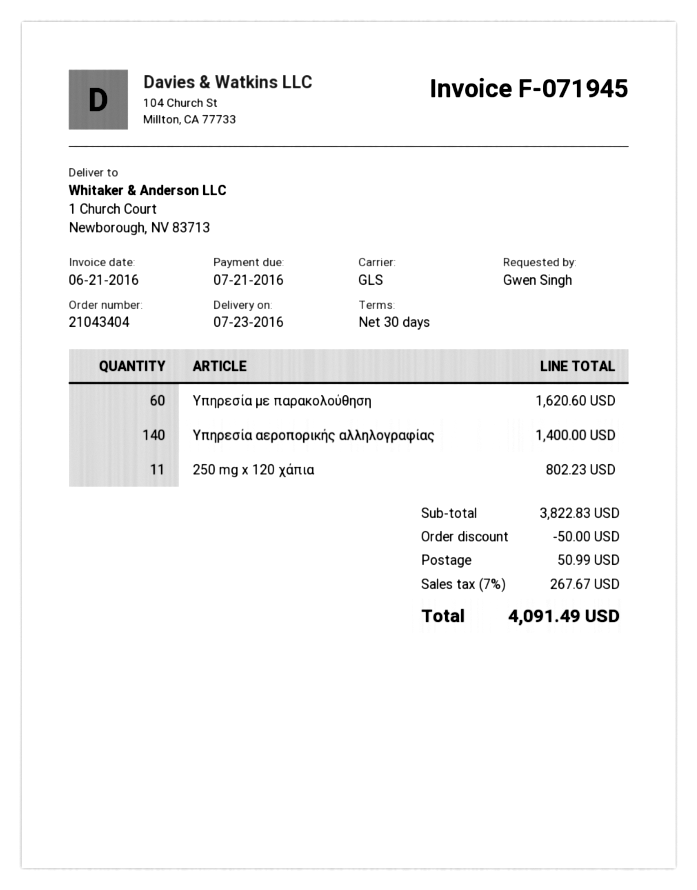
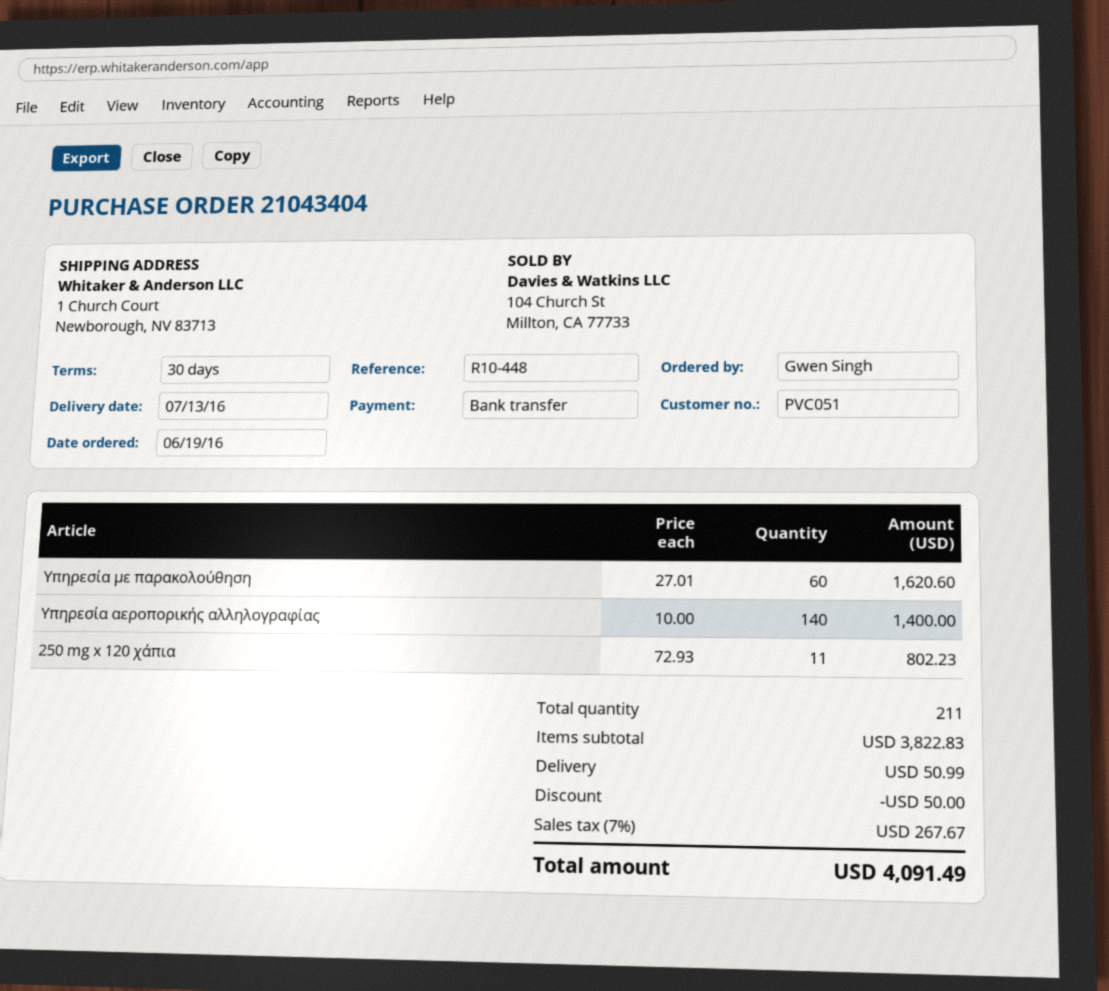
delivery date: 2016-07-23 -> 2016-07-13

